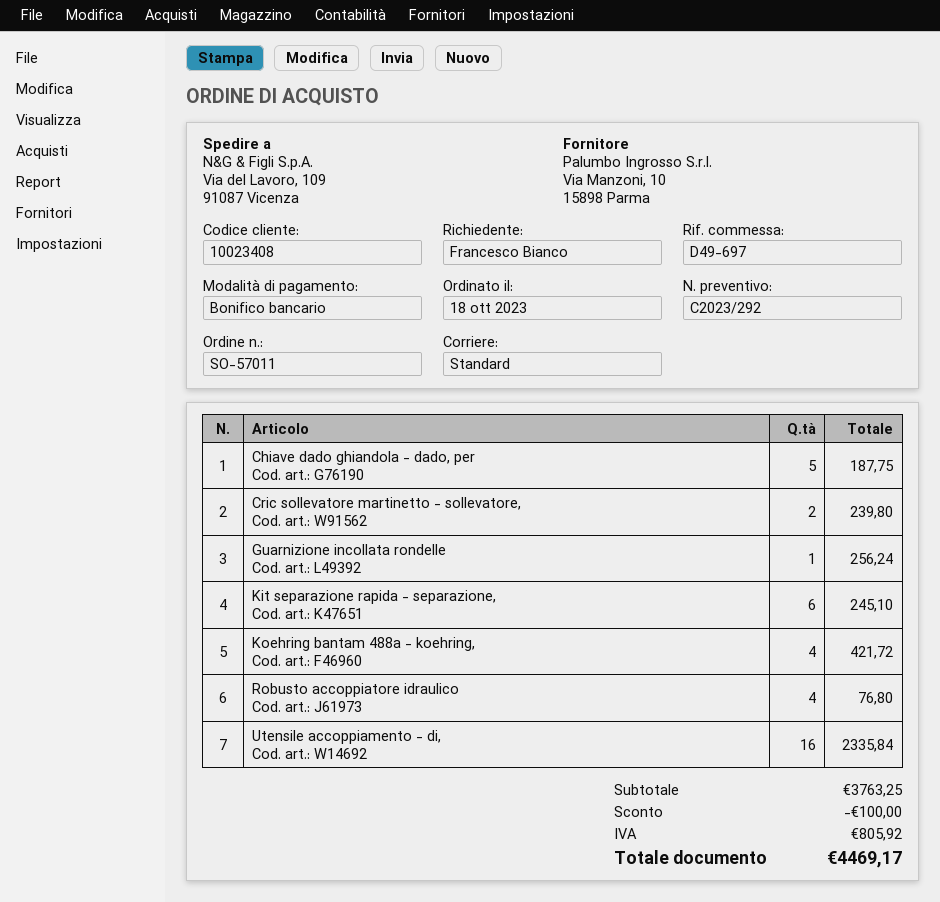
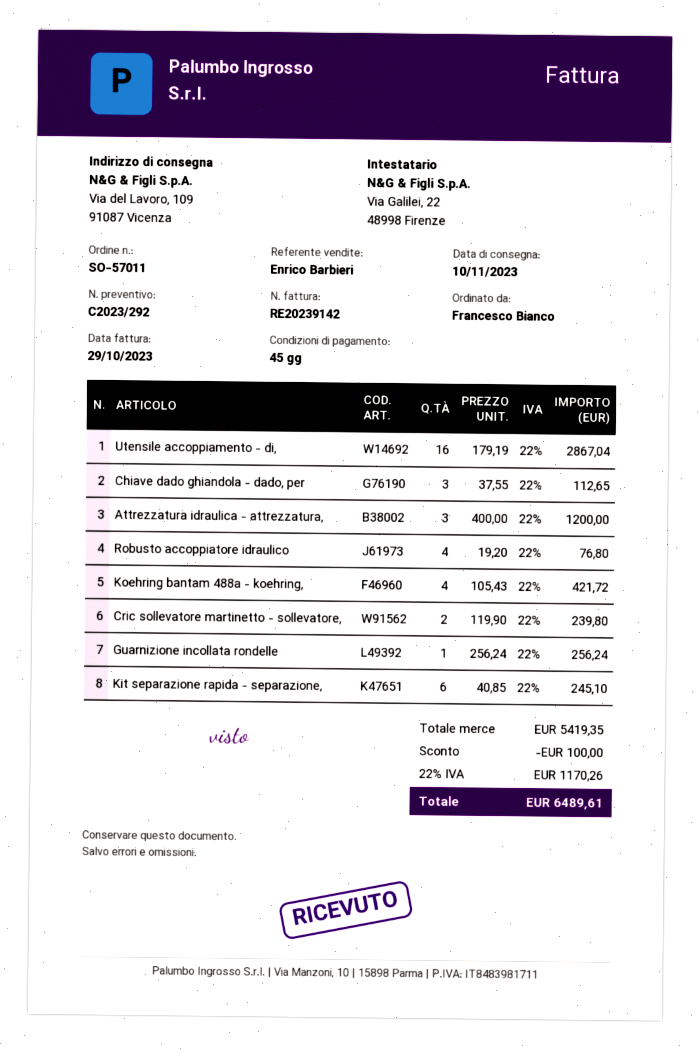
Chiave dado ghiandola - dado, per: 5 for 187.75 -> 3 for 112.65
Utensile accoppiamento - di,: 16 for 2335.84 -> 16 for 2867.04
Attrezzatura idraulica - attrezzatura,: none -> 3 for 1200.00
subtotal: 3763.25 -> 5419.35
tax: 805.92 -> 1170.26
total: 4469.17 -> 6489.61

